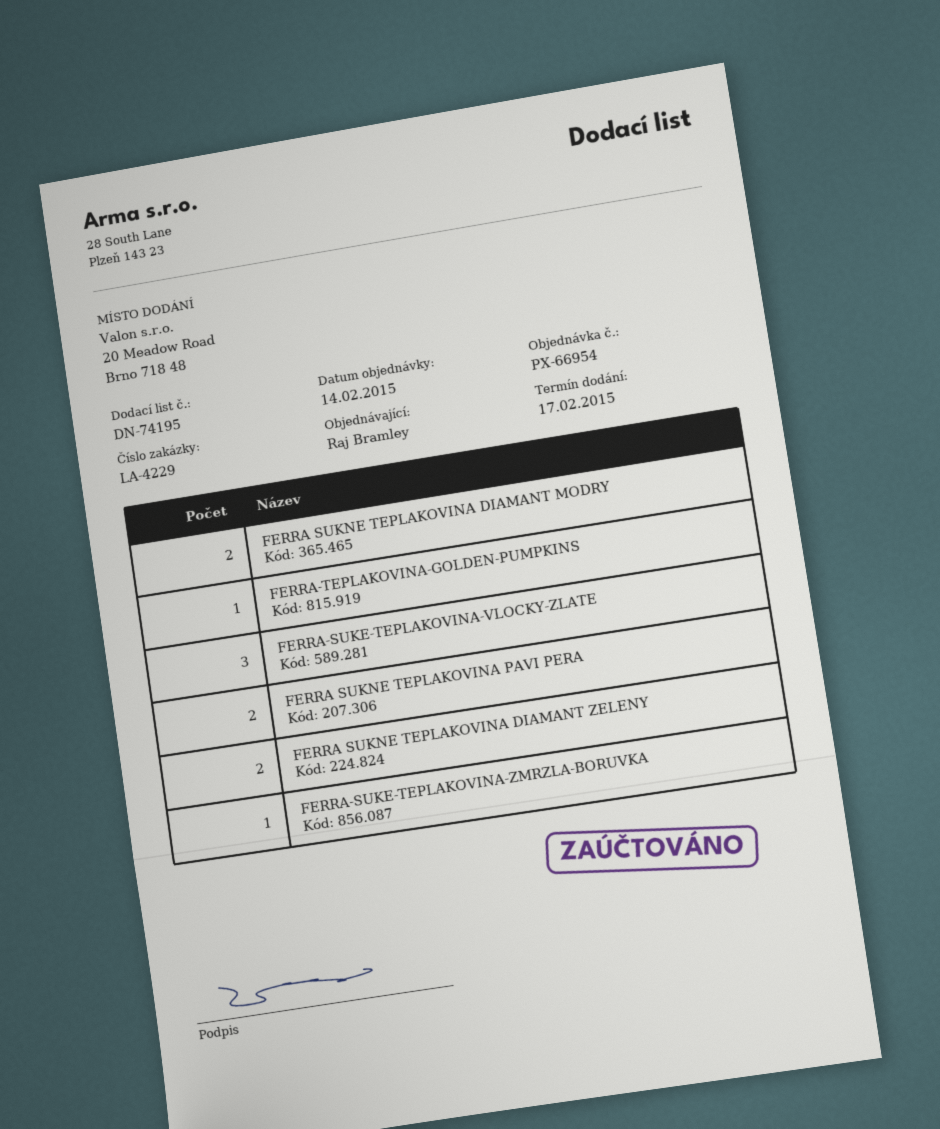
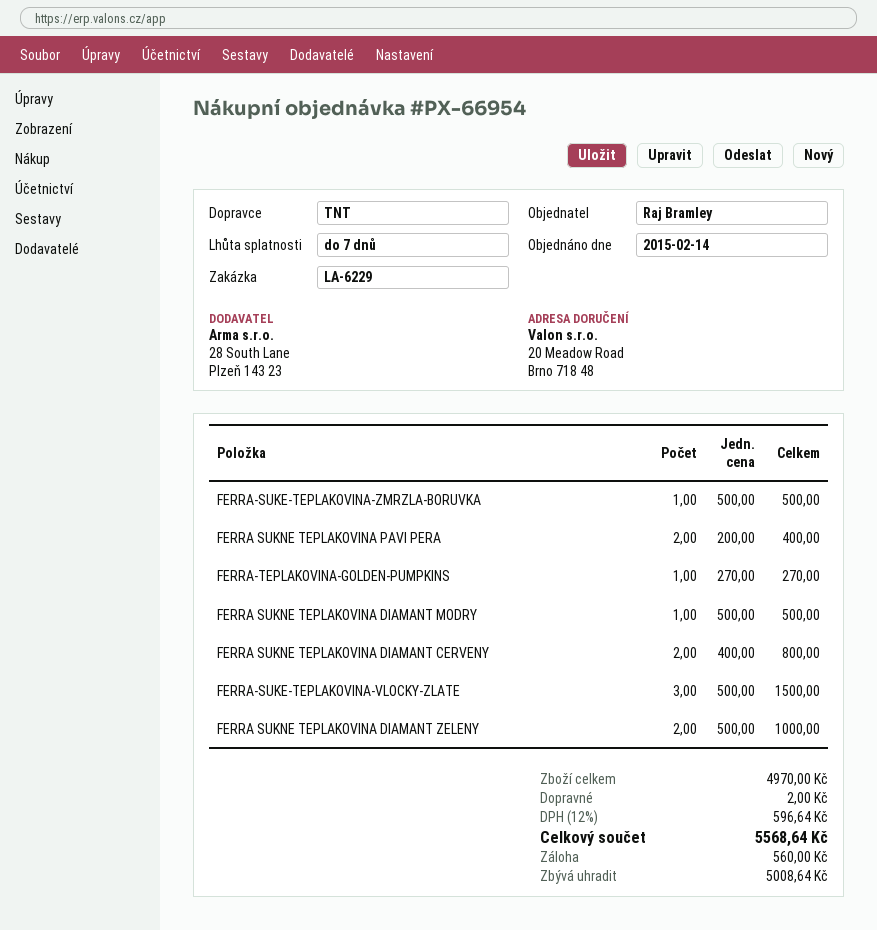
reference: LA-4229 -> LA-6229
FERRA SUKNE TEPLAKOVINA DIAMANT MODRY: 2 -> 1
FERRA SUKNE TEPLAKOVINA DIAMANT CERVENY: none -> 2

